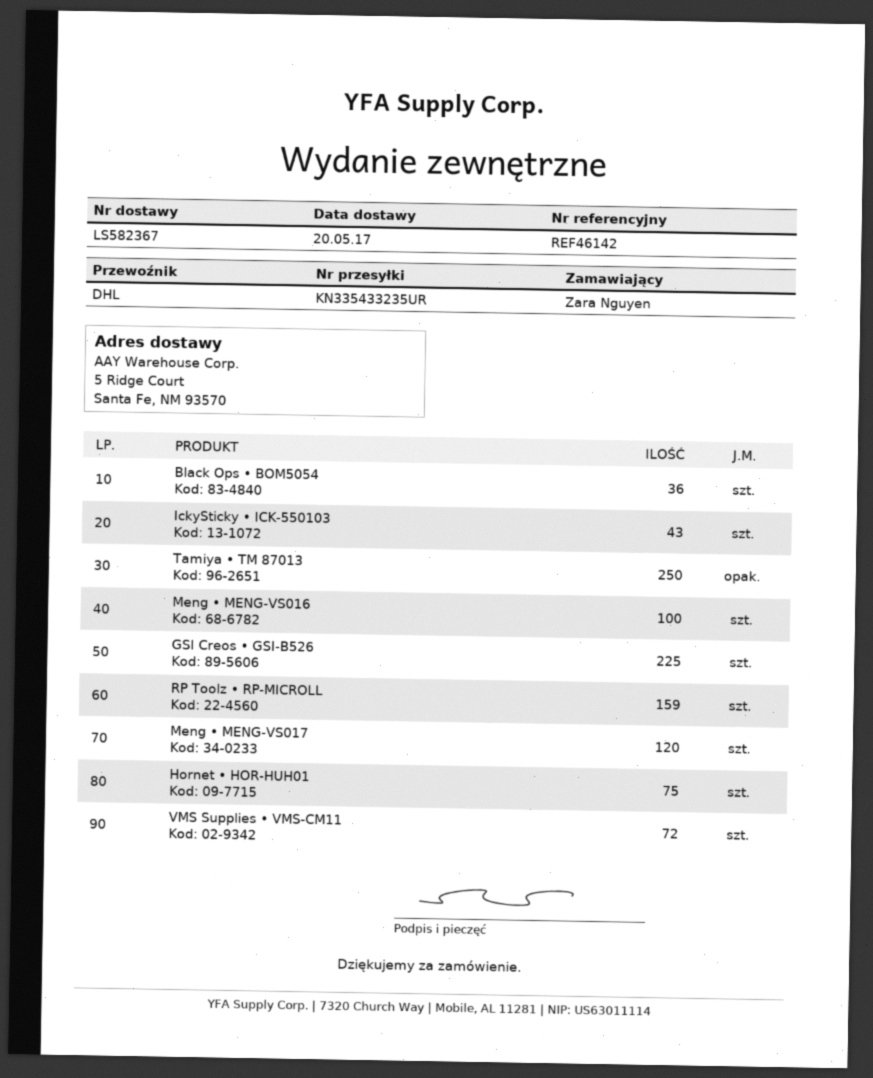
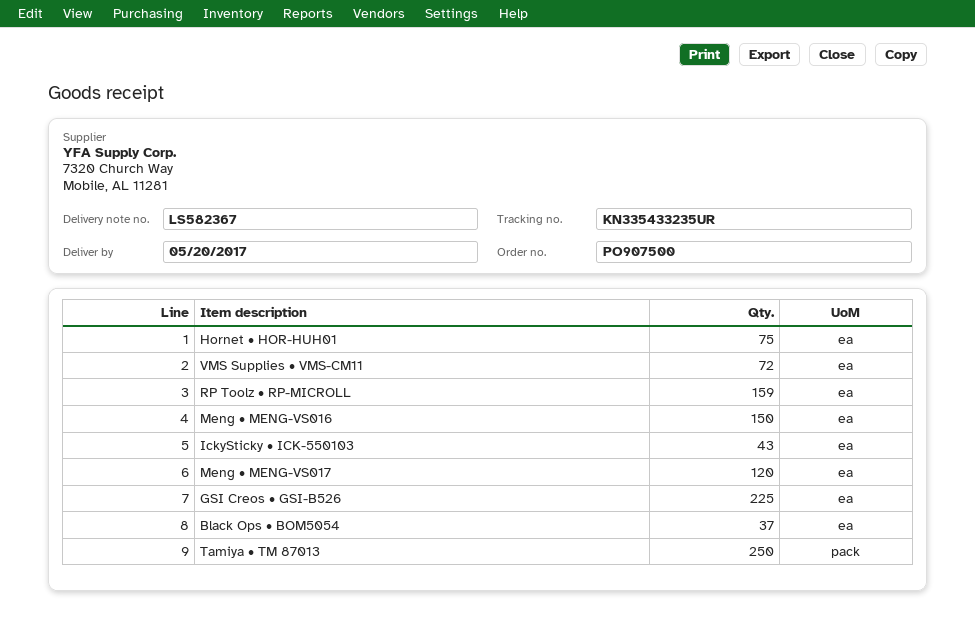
Black Ops • BOM5054: 36 -> 37
Meng • MENG-VS016: 100 -> 150

